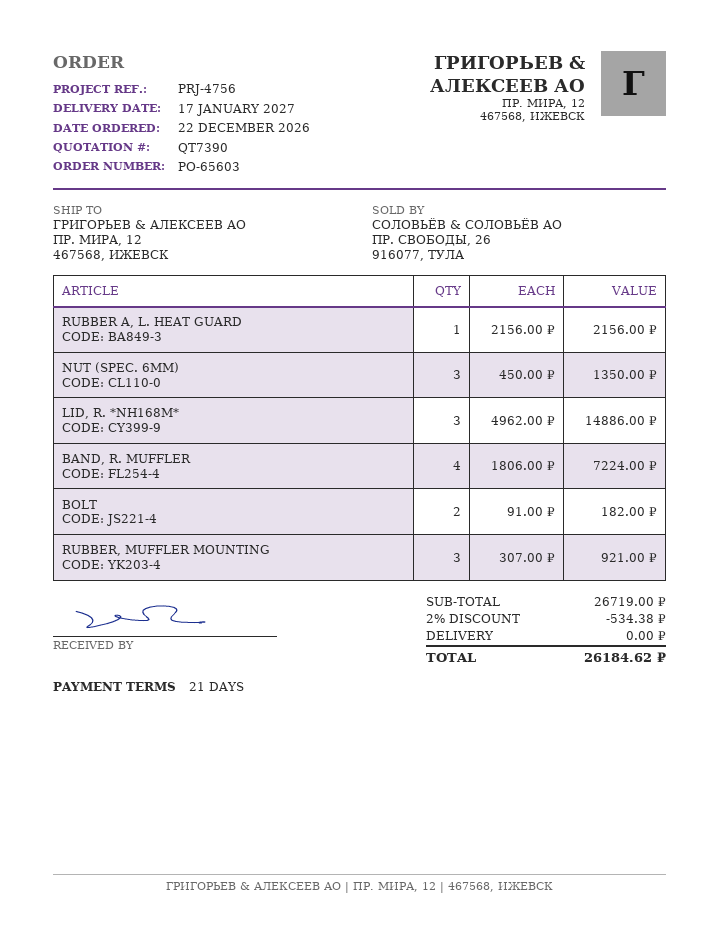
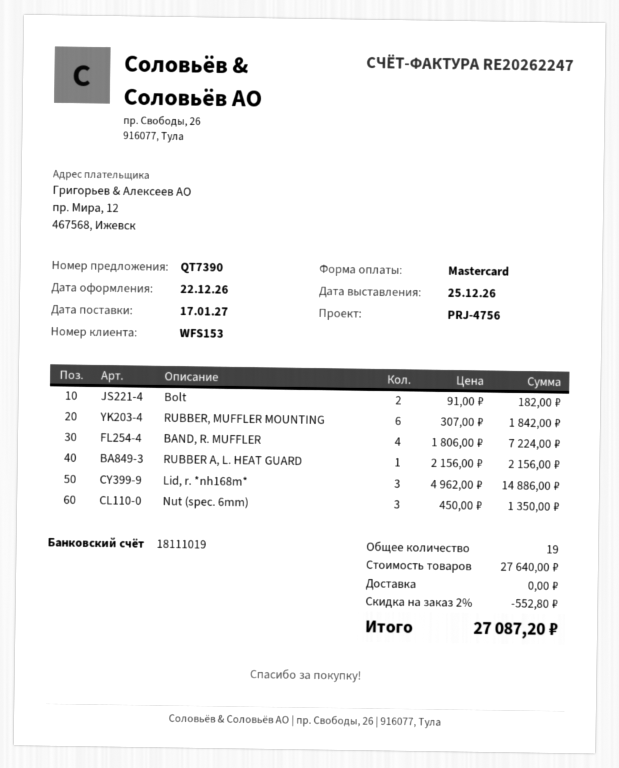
RUBBER, MUFFLER MOUNTING: 3 x 307.00 = 921.00 -> 6 x 307.00 = 1842.00
subtotal: 26719.00 -> 27640.00
discount: 2% = 534.38 -> 2% = 552.80
total: 26184.62 -> 27087.20

